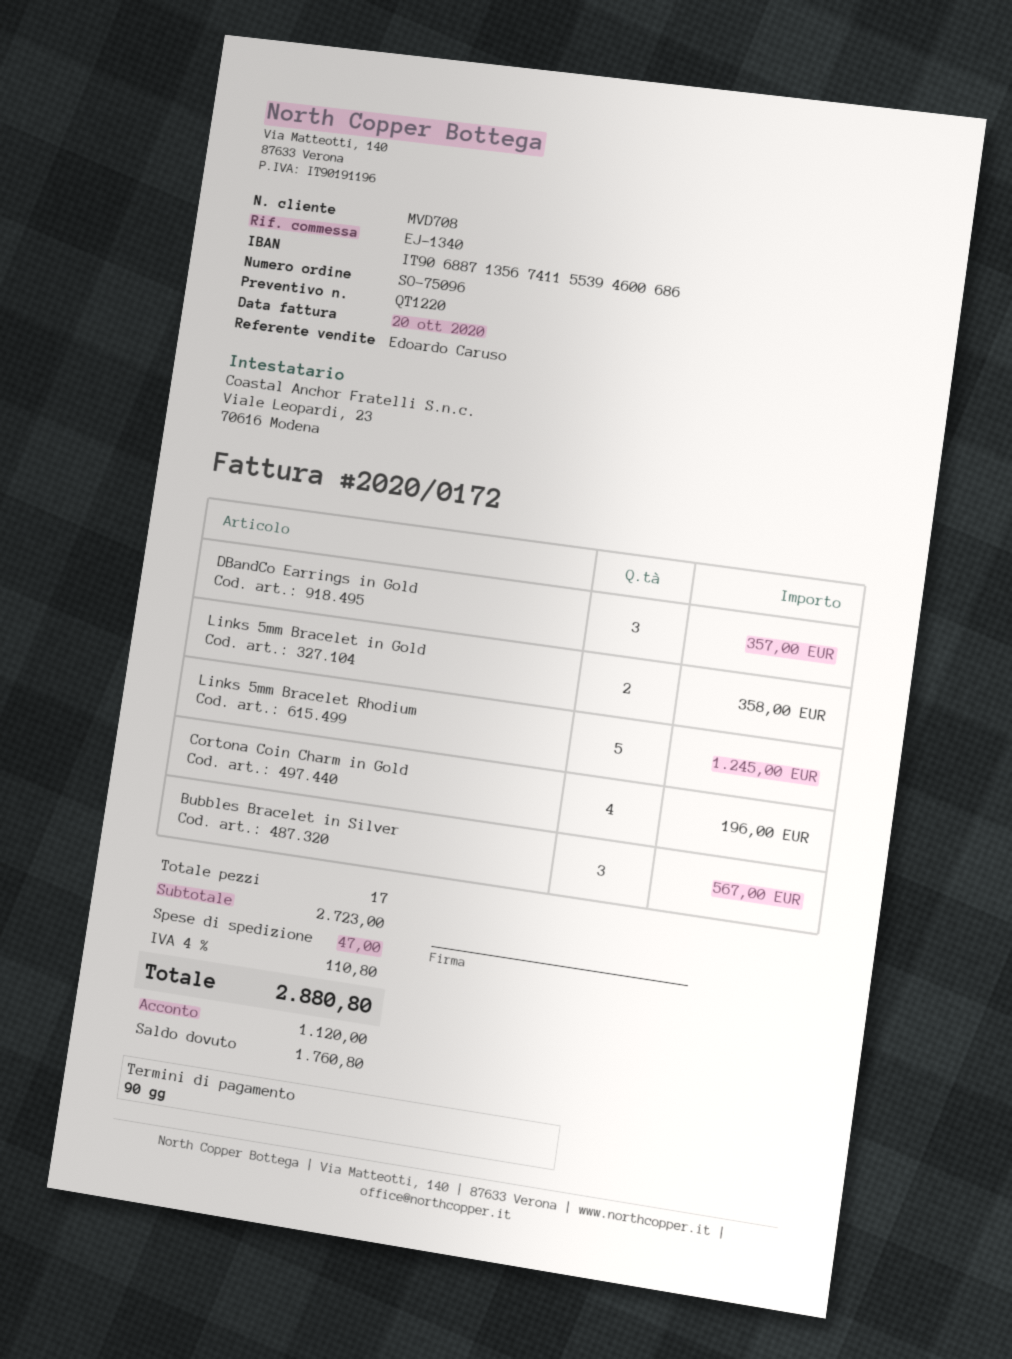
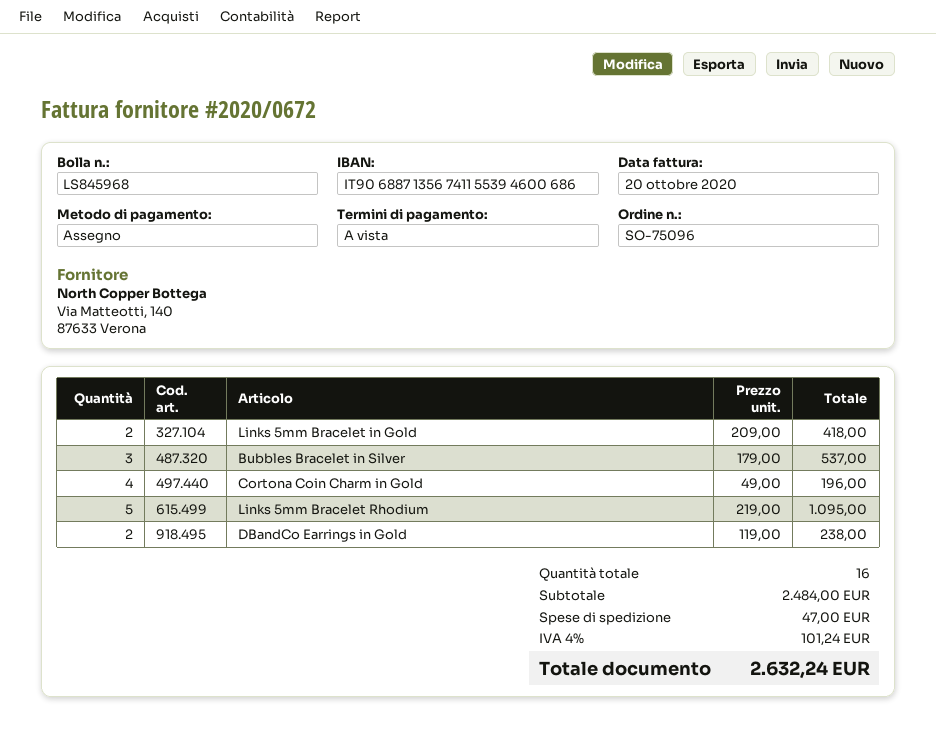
invoice number: 2020/0172 -> 2020/0672
payment terms: 90 days -> on receipt
DBandCo Earrings in Gold: 3 for 357.00 -> 2 for 238.00
Links 5mm Bracelet in Gold: 2 for 358.00 -> 2 for 418.00
Links 5mm Bracelet Rhodium: 5 for 1245.00 -> 5 for 1095.00
Bubbles Bracelet in Silver: 3 for 567.00 -> 3 for 537.00
total quantity: 17 -> 16
subtotal: 2723.00 -> 2484.00
tax: 4% = 110.80 -> 4% = 101.24
total: 2880.80 -> 2632.24

